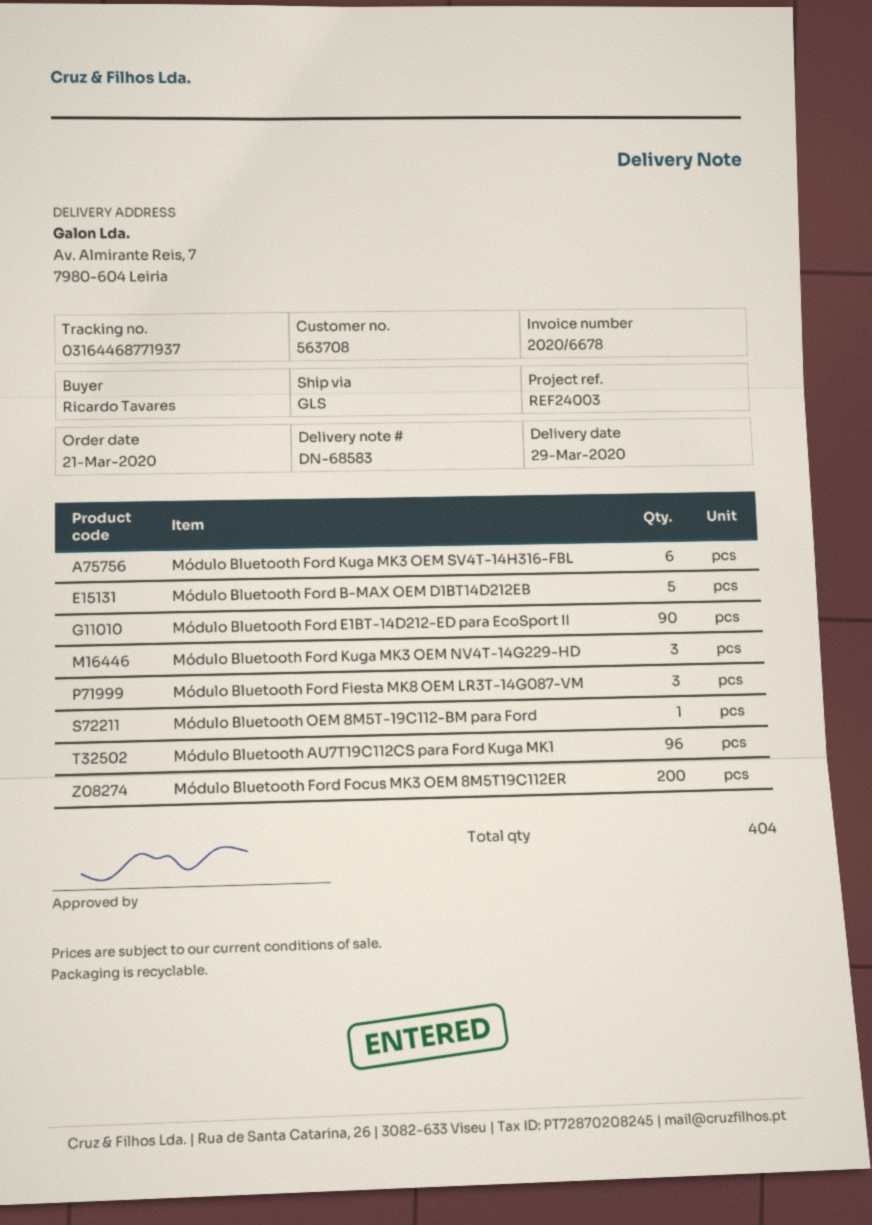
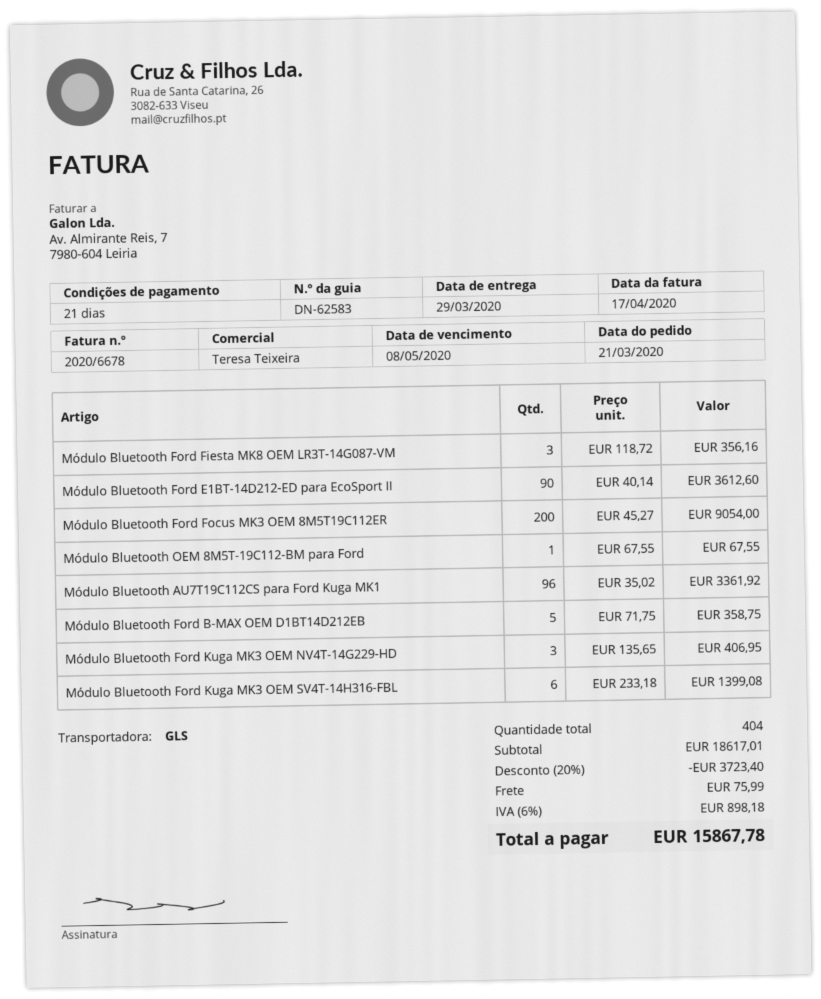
delivery note number: DN-68583 -> DN-62583

